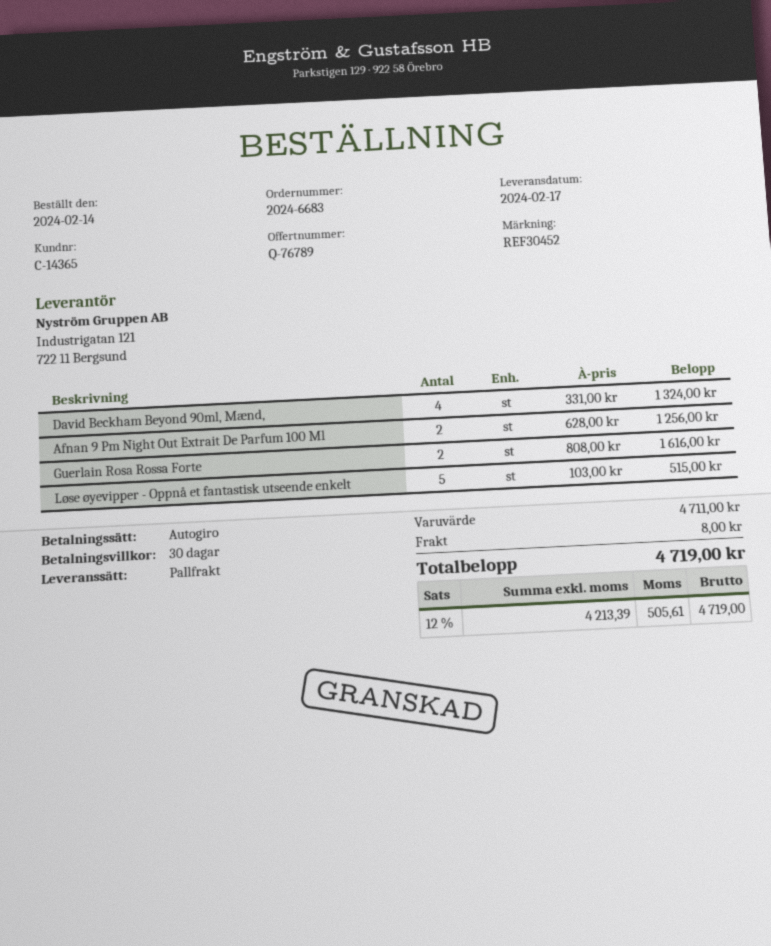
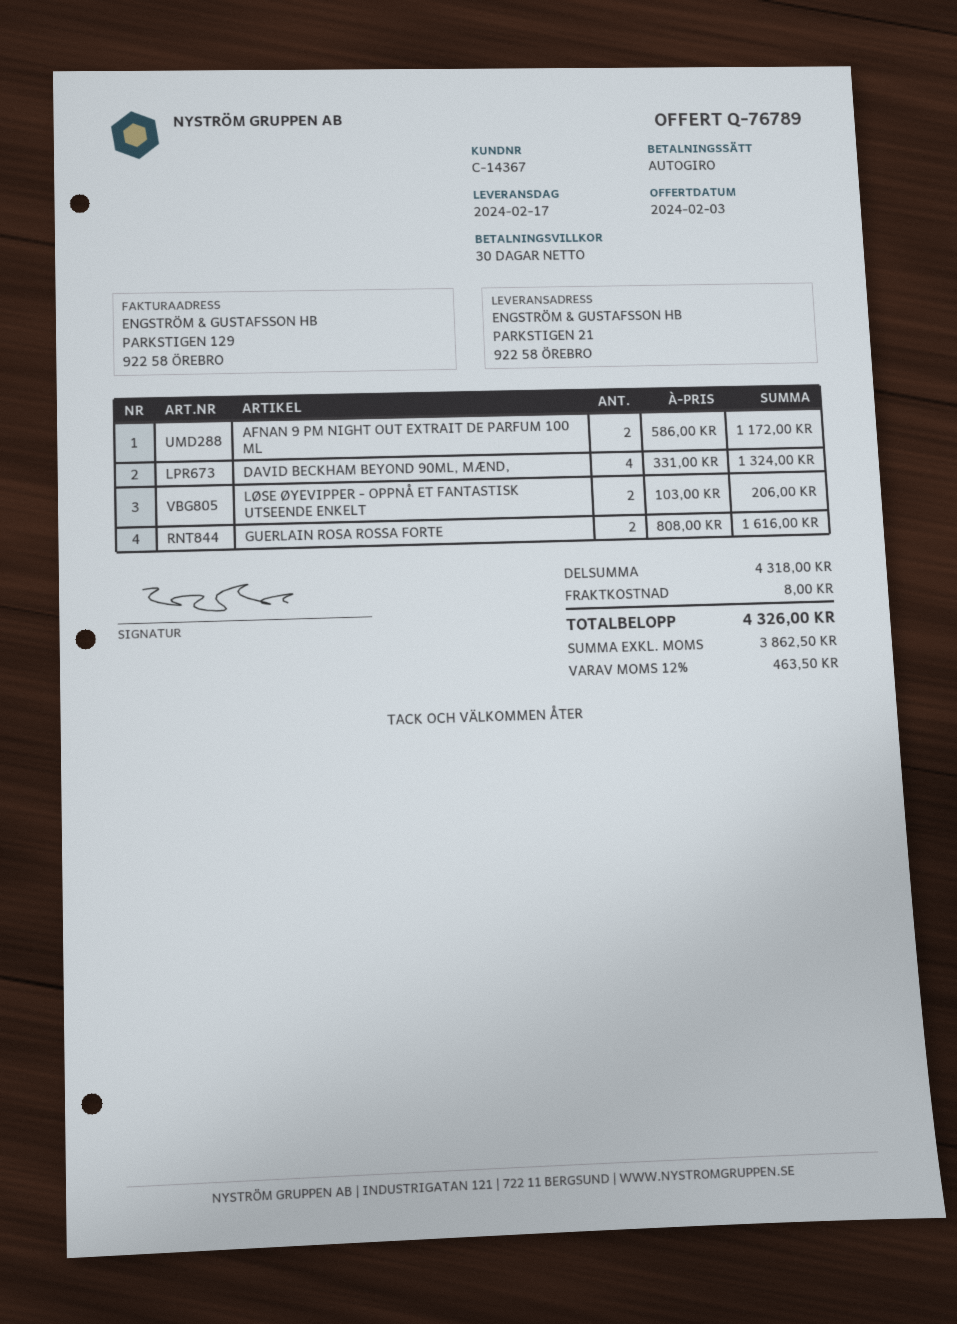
customer number: C-14365 -> C-14367
Afnan 9 Pm Night Out Extrait De Parfum 100 Ml: 2 x 628.00 = 1256.00 -> 2 x 586.00 = 1172.00
Løse øyevipper - Oppnå et fantastisk utseende enkelt: 5 x 103.00 = 515.00 -> 2 x 103.00 = 206.00
subtotal: 4711.00 -> 4318.00
net: 4213.39 -> 3862.50
tax: 12% = 505.61 -> 12% = 463.50
total: 4719.00 -> 4326.00

